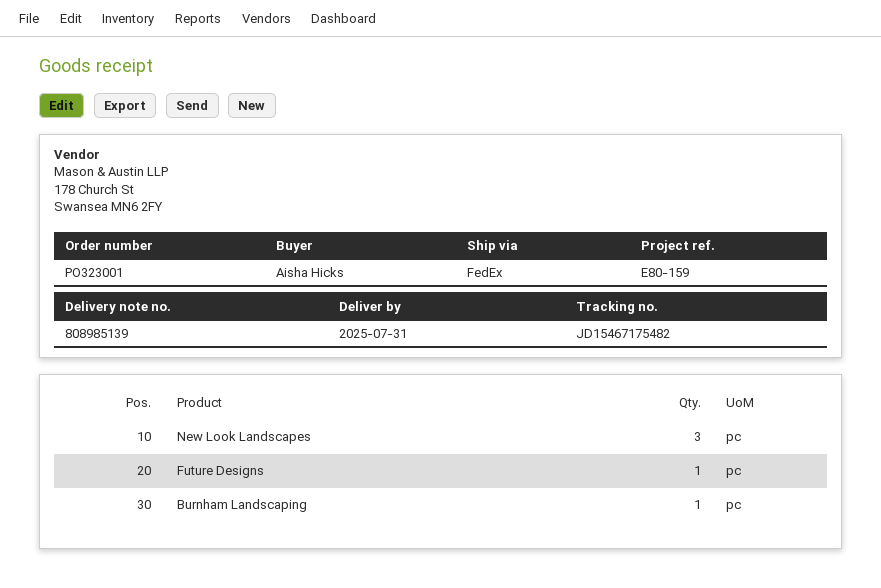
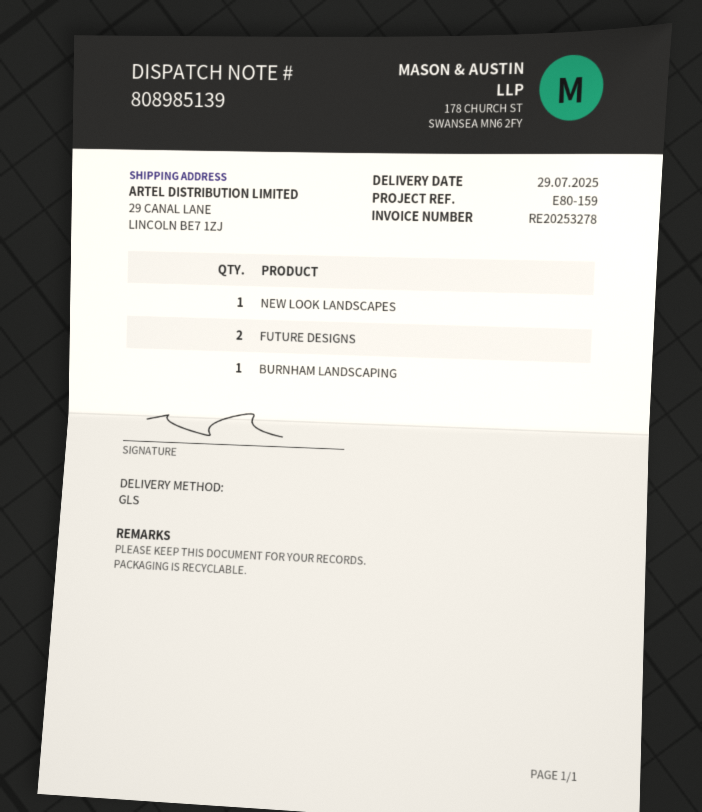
delivery date: 2025-07-31 -> 2025-07-29
shipping method: FedEx -> GLS
New Look Landscapes: 3 -> 1
Future Designs: 1 -> 2

